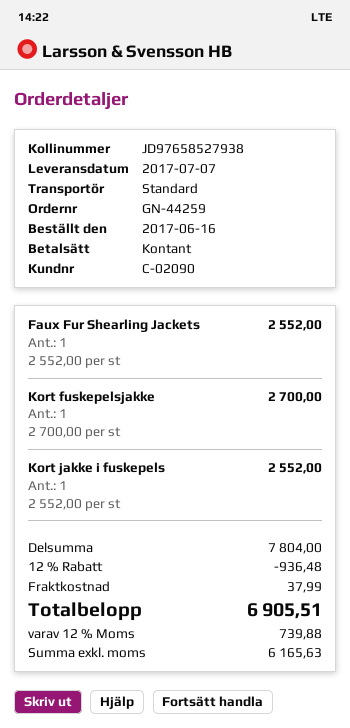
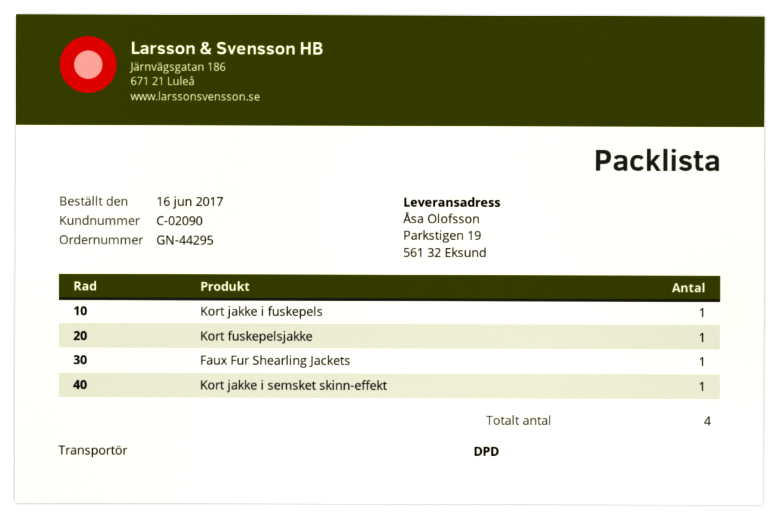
order number: GN-44259 -> GN-44295
shipping method: standard -> DPD
Kort jakke i semsket skinn-effekt: none -> 1

